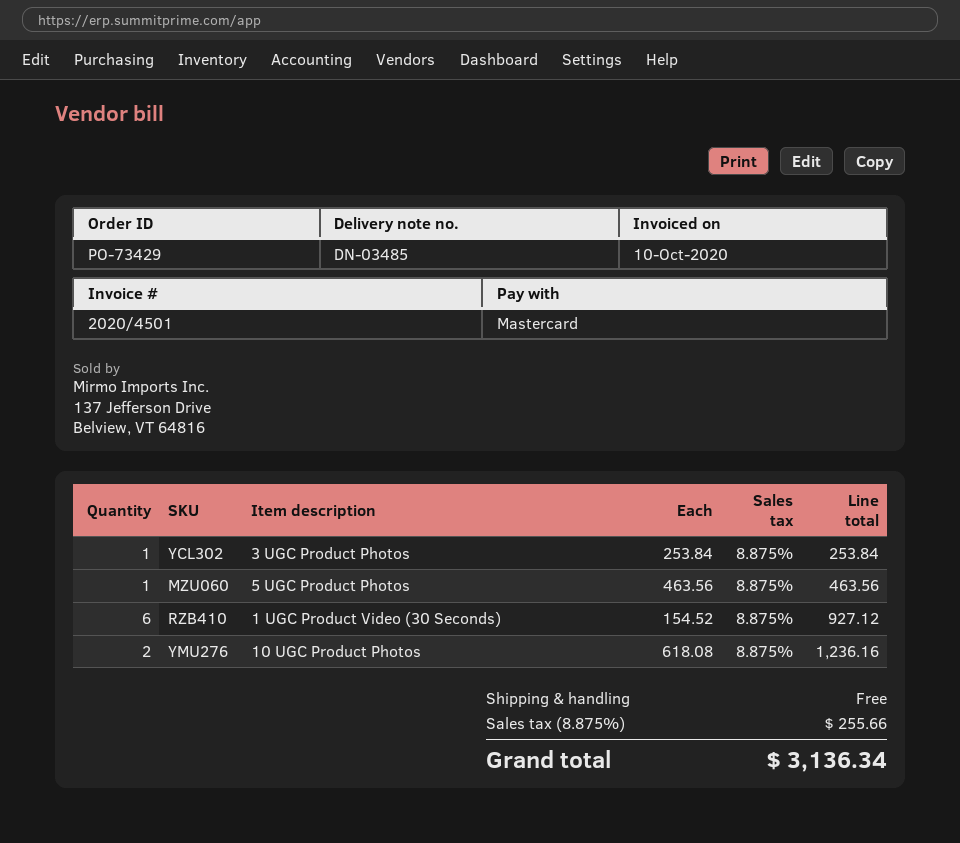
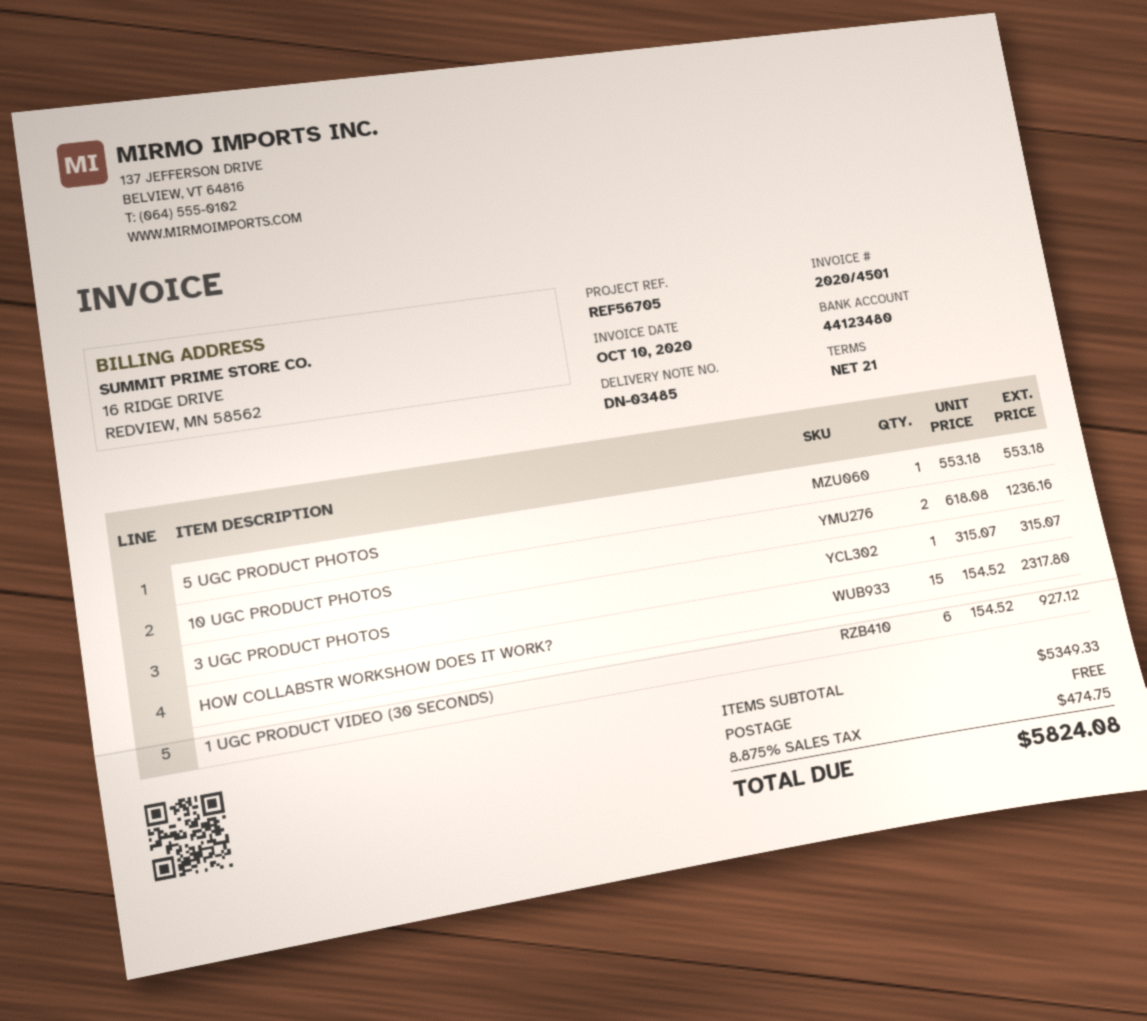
3 UGC Product Photos: 1 x 253.84 = 253.84 -> 1 x 315.07 = 315.07
5 UGC Product Photos: 1 x 463.56 = 463.56 -> 1 x 553.18 = 553.18
HOW COLLABSTR WORKSHOW DOES IT WORK?: none -> 15 x 154.52 = 2317.80
tax: 8.875% = 255.66 -> 8.875% = 474.75
total: 3136.34 -> 5824.08

